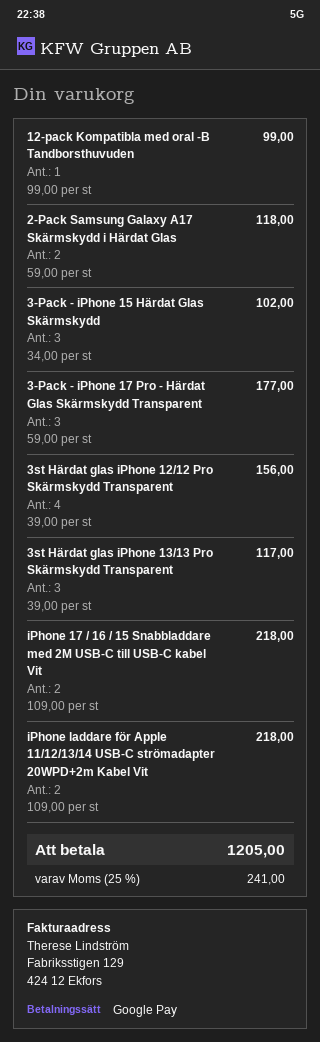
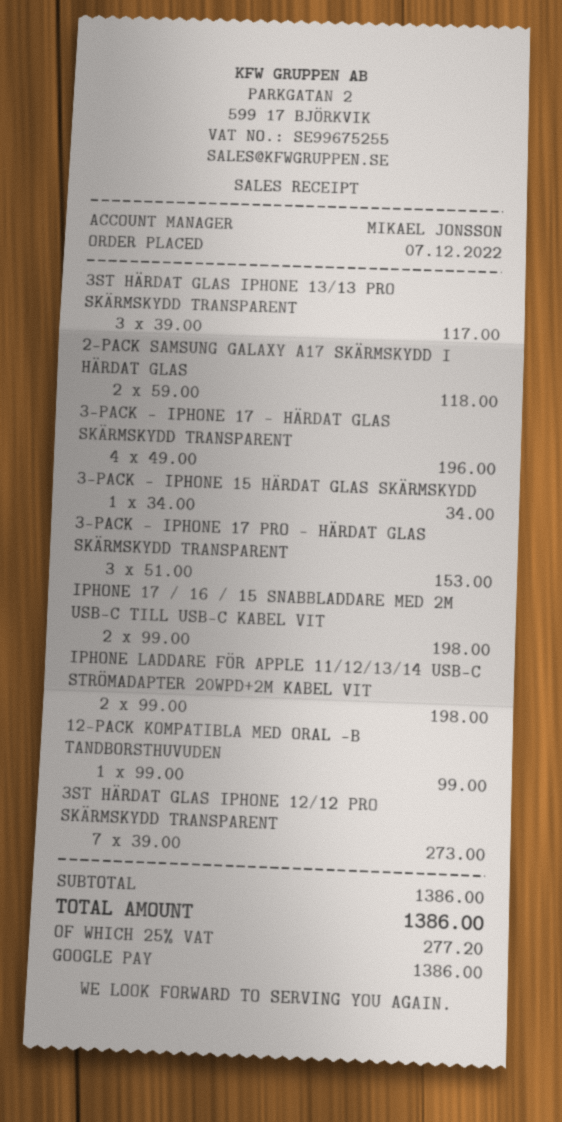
3-Pack - iPhone 15 Härdat Glas Skärmskydd: 3 x 34.00 = 102.00 -> 1 x 34.00 = 34.00
3-Pack - iPhone 17 Pro - Härdat Glas Skärmskydd Transparent: 3 x 59.00 = 177.00 -> 3 x 51.00 = 153.00
3st Härdat glas iPhone 12/12 Pro Skärmskydd Transparent: 4 x 39.00 = 156.00 -> 7 x 39.00 = 273.00
iPhone 17 / 16 / 15 Snabbladdare med 2M USB-C till USB-C kabel Vit: 2 x 109.00 = 218.00 -> 2 x 99.00 = 198.00
iPhone laddare för Apple 11/12/13/14 USB-C strömadapter 20WPD+2m Kabel Vit: 2 x 109.00 = 218.00 -> 2 x 99.00 = 198.00
3-PACK - IPHONE 17 - HÄRDAT GLAS SKÄRMSKYDD TRANSPARENT: none -> 4 x 49.00 = 196.00
tax: 25% = 241.00 -> 25% = 277.20
total: 1205.00 -> 1386.00

